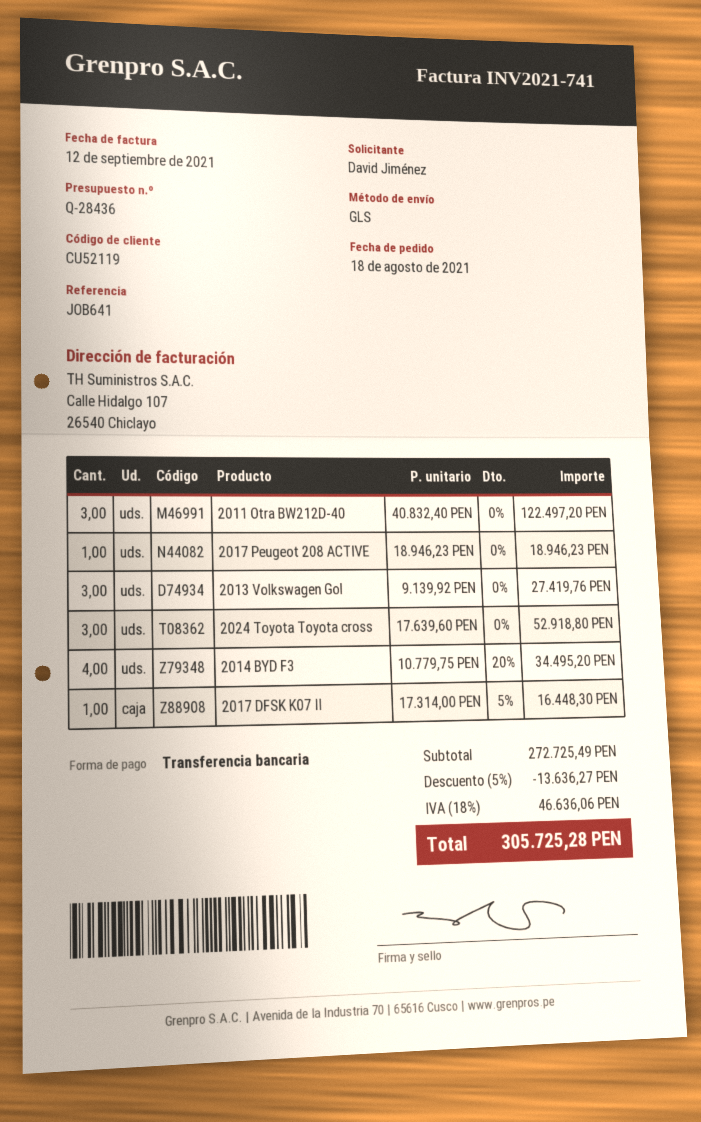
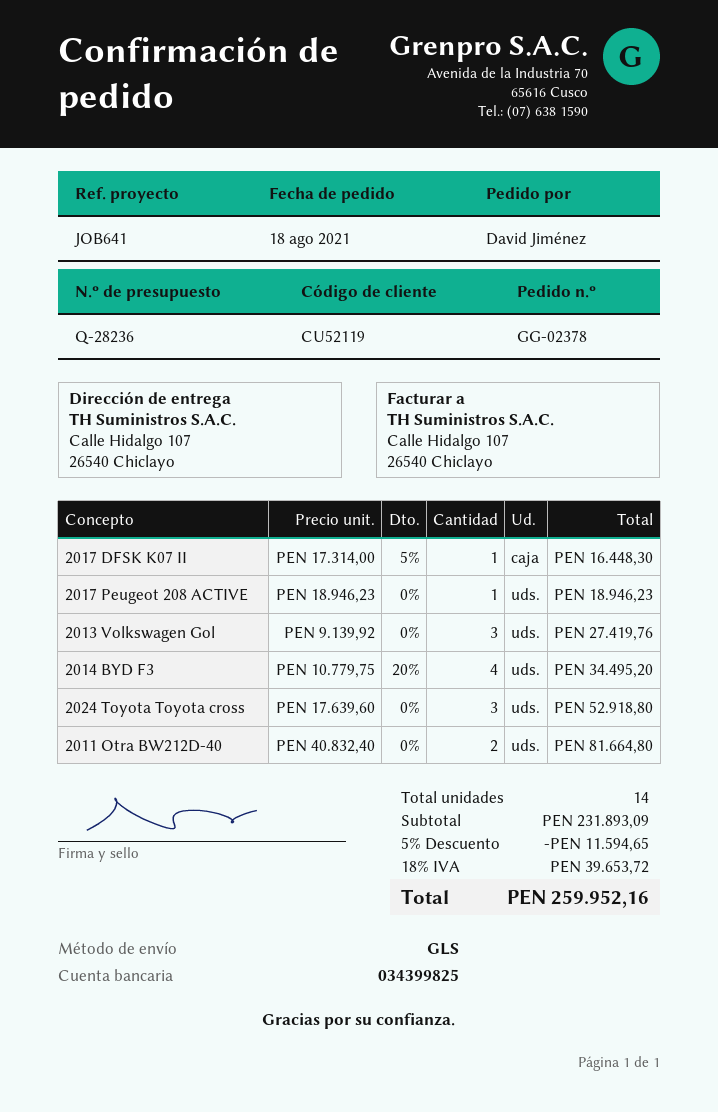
quote number: Q-28436 -> Q-28236
2011 Otra BW212D-40: 3 x 40832.40 = 122497.20 -> 2 x 40832.40 = 81664.80
subtotal: 272725.49 -> 231893.09
discount: 5% = 13636.27 -> 5% = 11594.65
tax: 18% = 46636.06 -> 18% = 39653.72
total: 305725.28 -> 259952.16

